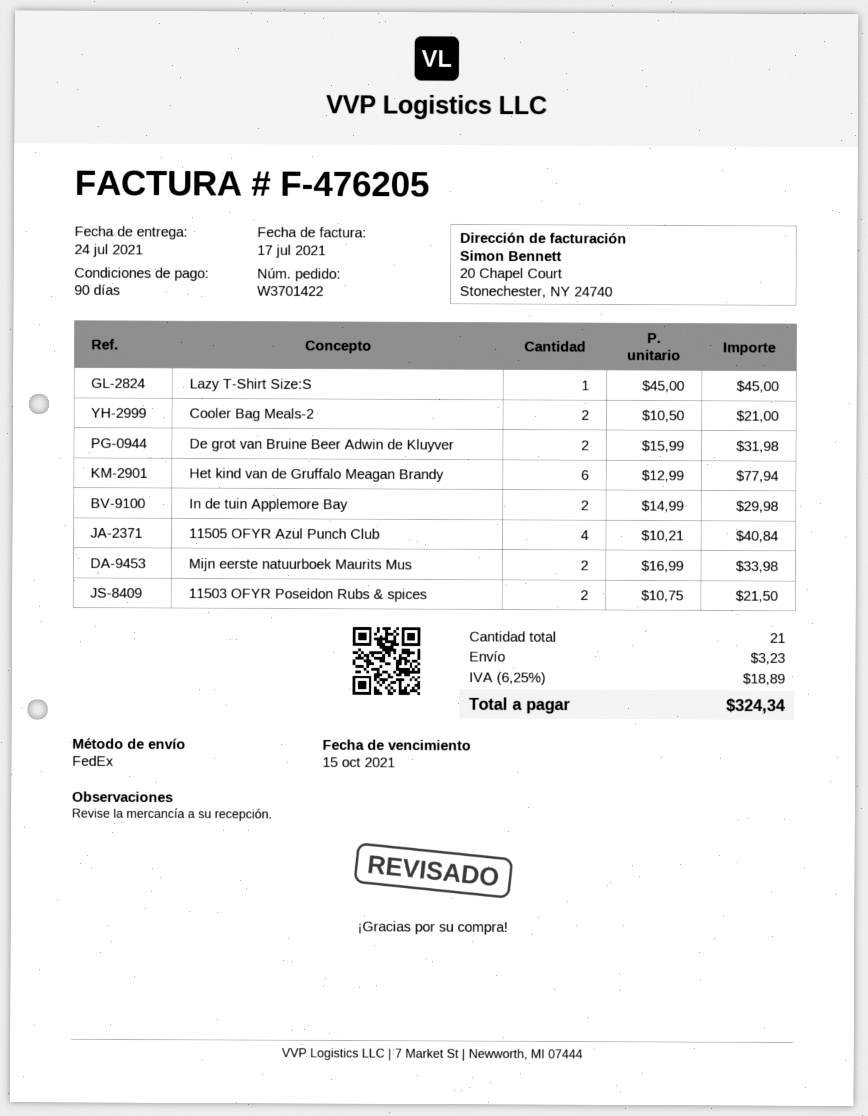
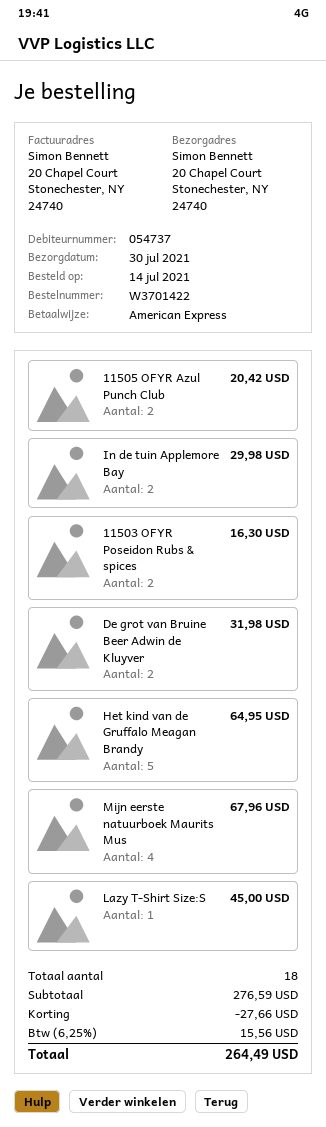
delivery date: 2021-07-24 -> 2021-07-30
Cooler Bag Meals-2: 2 for 21.00 -> none
Het kind van de Gruffalo Meagan Brandy: 6 for 77.94 -> 5 for 64.95
11505 OFYR Azul Punch Club: 4 for 40.84 -> 2 for 20.42
Mijn eerste natuurboek Maurits Mus: 2 for 33.98 -> 4 for 67.96
11503 OFYR Poseidon Rubs & spices: 2 for 21.50 -> 2 for 16.30
total quantity: 21 -> 18
discount: none -> 27.66
shipping: 3.23 -> none
tax: 6.25% = 18.89 -> 6.25% = 15.56
total: 324.34 -> 264.49

